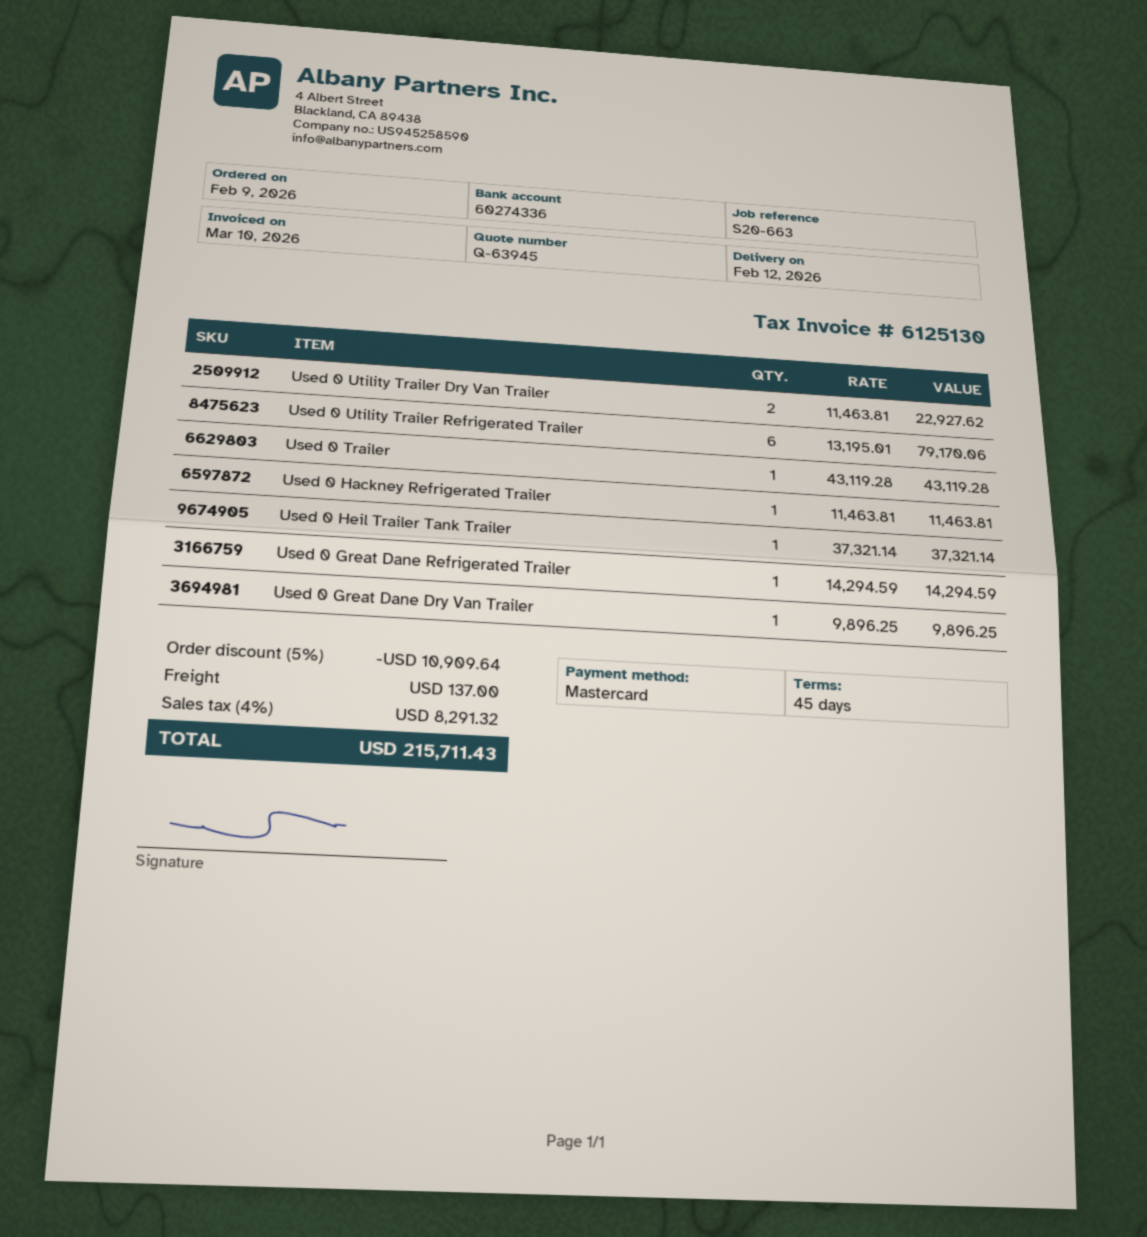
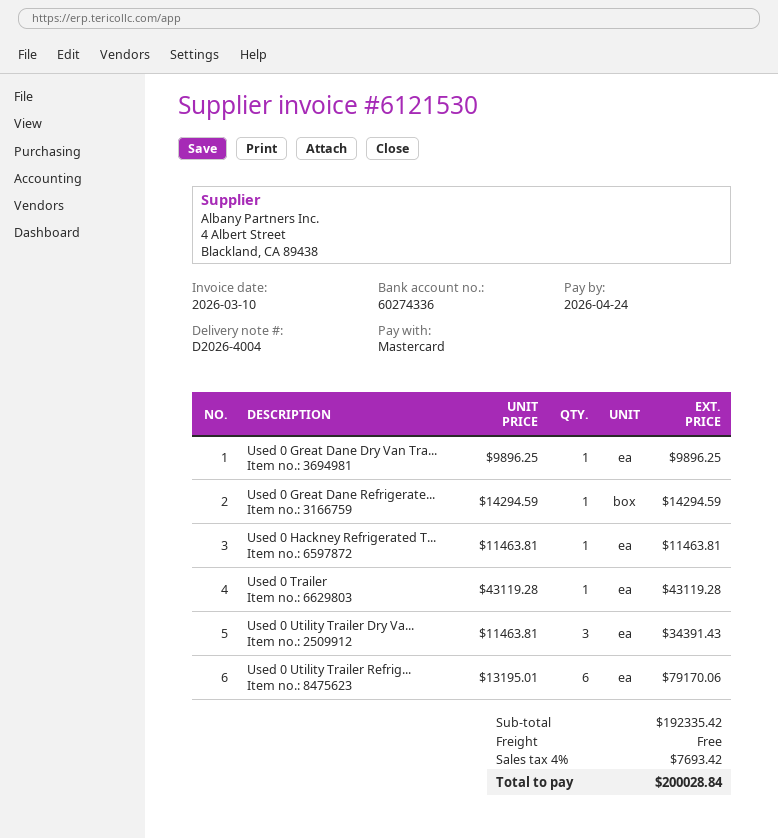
invoice number: 6125130 -> 6121530
Used 0 Utility Trailer Dry Van Trailer: 2 x 11463.81 = 22927.62 -> 3 x 11463.81 = 34391.43
Used 0 Heil Trailer Tank Trailer: 1 x 37321.14 = 37321.14 -> none
discount: 5% = 10909.64 -> none
shipping: 137.00 -> 0.00
tax: 4% = 8291.32 -> 4% = 7693.42
total: 215711.43 -> 200028.84

